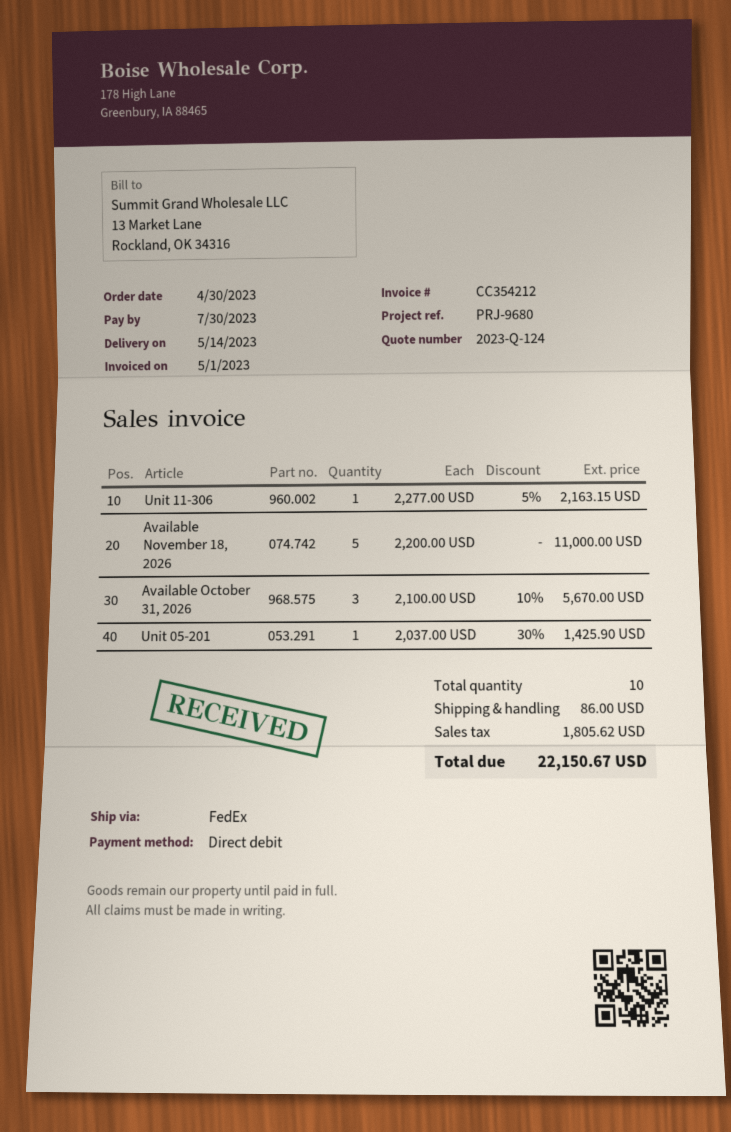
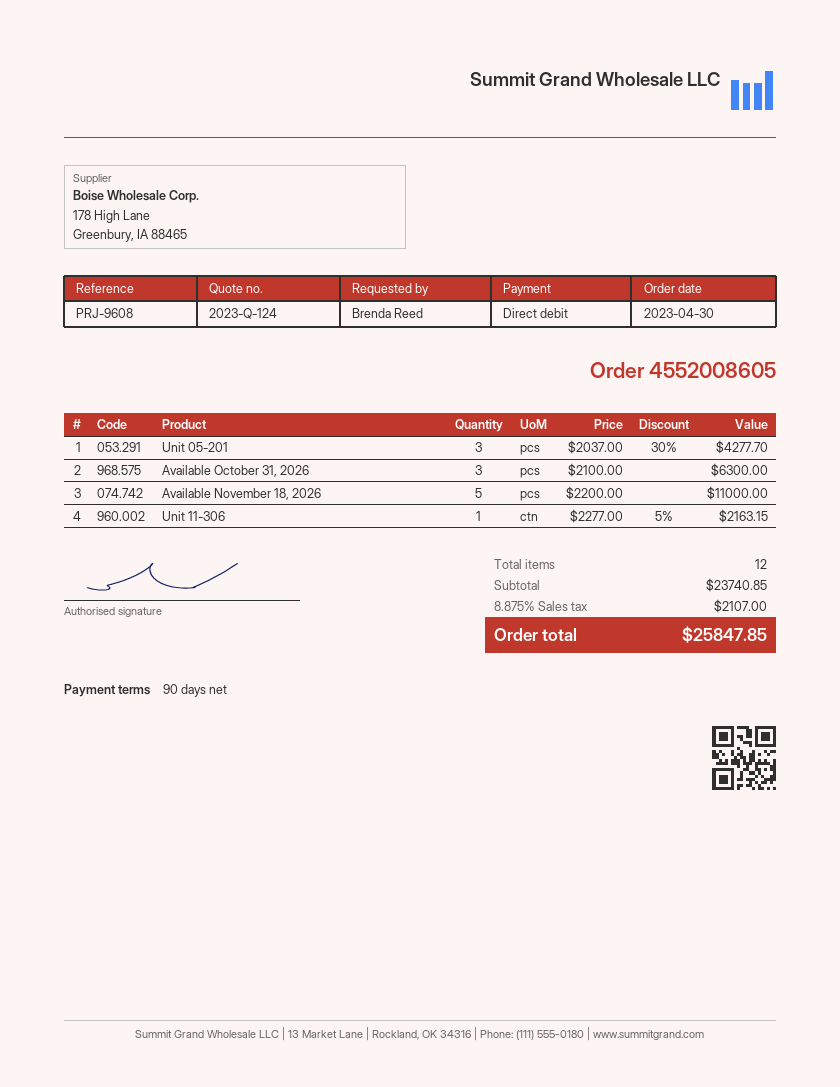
reference: PRJ-9680 -> PRJ-9608
Available October 31, 2026: 3 x 2100.00 - 10% = 5670.00 -> 3 x 2100.00 = 6300.00
Unit 05-201: 1 x 2037.00 - 30% = 1425.90 -> 3 x 2037.00 - 30% = 4277.70
total quantity: 10 -> 12
shipping: 86.00 -> none
tax: 1805.62 -> 2107.00
total: 22150.67 -> 25847.85

